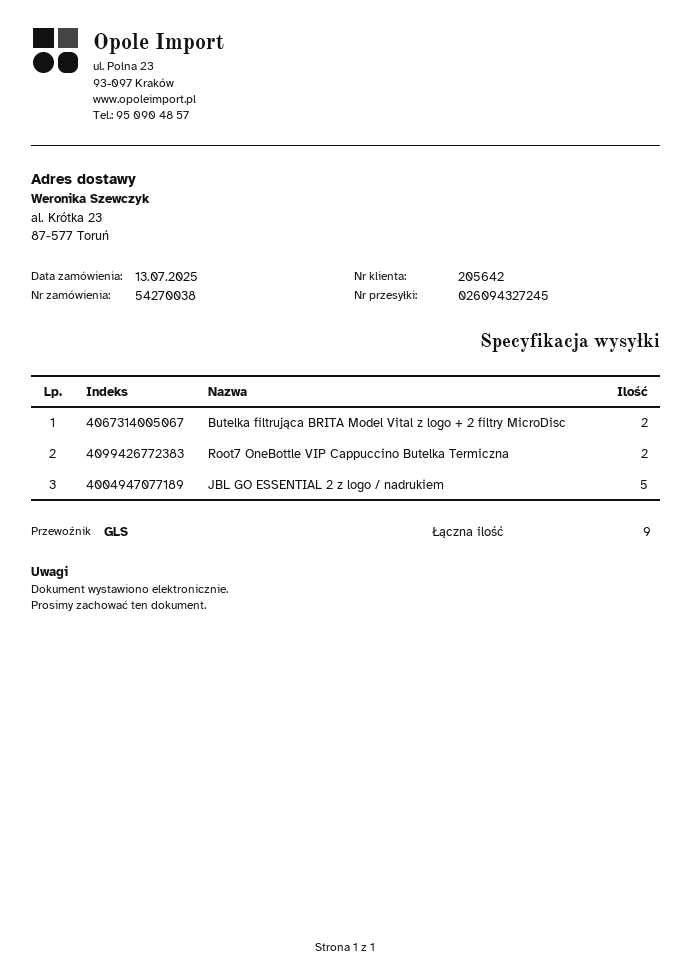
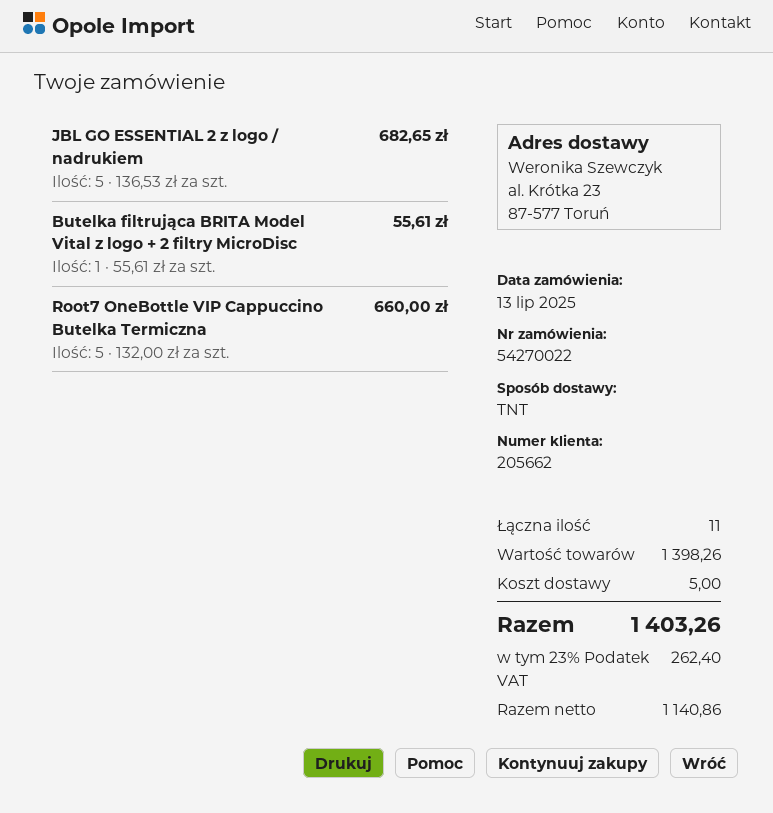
order number: 54270038 -> 54270022
customer number: 205642 -> 205662
shipping method: GLS -> TNT
Butelka filtrująca BRITA Model Vital z logo + 2 filtry MicroDisc: 2 -> 1
Root7 OneBottle VIP Cappuccino Butelka Termiczna: 2 -> 5
total quantity: 9 -> 11

